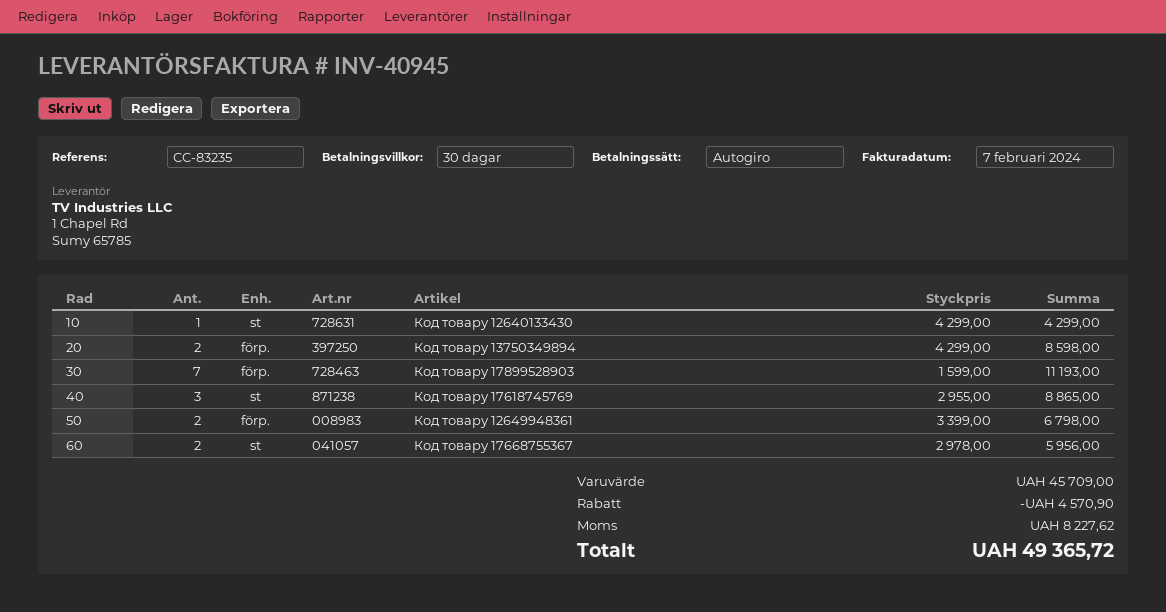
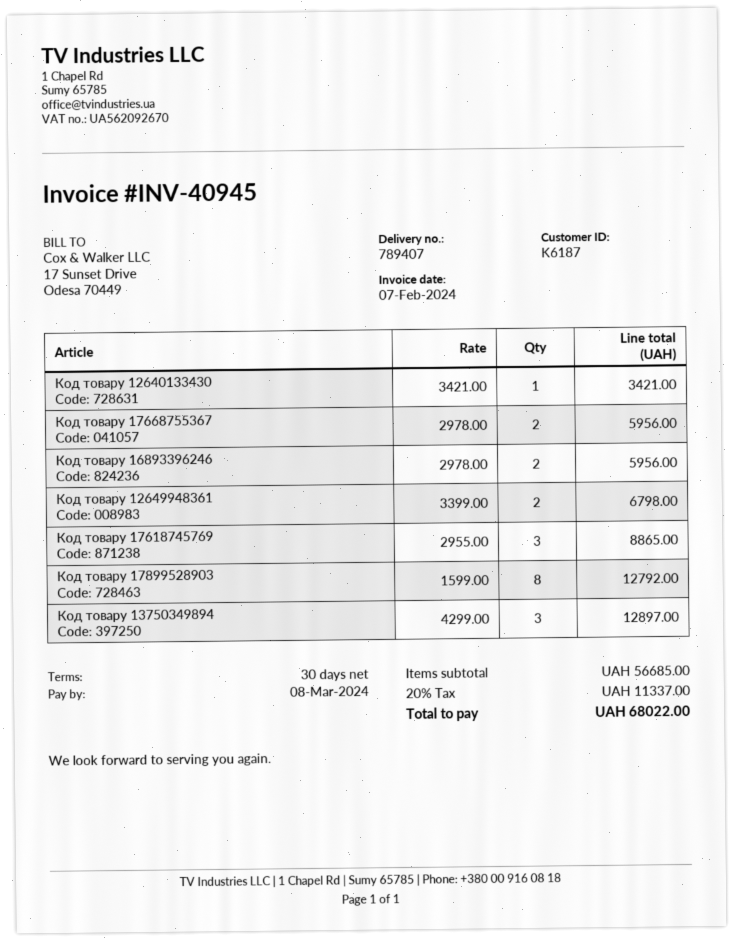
Код товару 12640133430: 1 x 4299.00 = 4299.00 -> 1 x 3421.00 = 3421.00
Код товару 13750349894: 2 x 4299.00 = 8598.00 -> 3 x 4299.00 = 12897.00
Код товару 17899528903: 7 x 1599.00 = 11193.00 -> 8 x 1599.00 = 12792.00
Код товару 16893396246: none -> 2 x 2978.00 = 5956.00
subtotal: 45709.00 -> 56685.00
discount: 4570.90 -> none
tax: 8227.62 -> 11337.00
total: 49365.72 -> 68022.00

